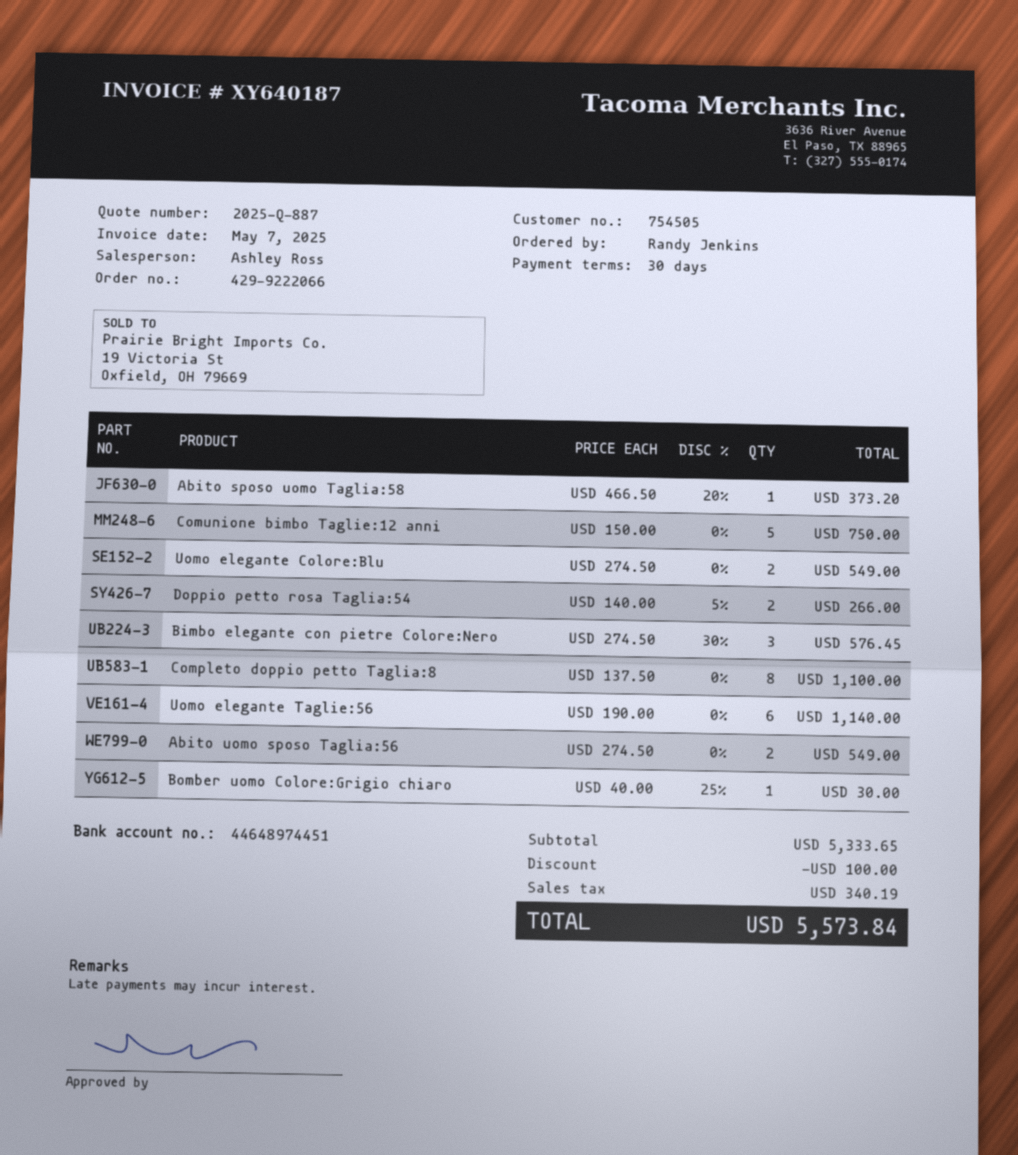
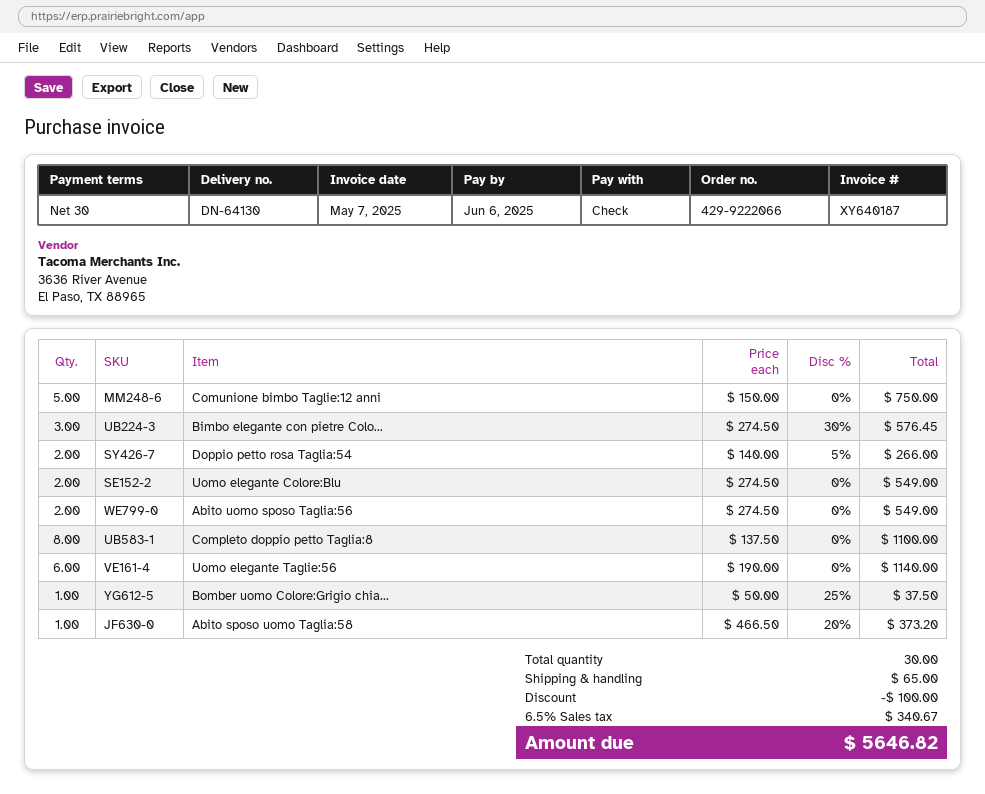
Bomber uomo Colore:Grigio chiaro: 1 x 40.00 - 25% = 30.00 -> 1 x 50.00 - 25% = 37.50
shipping: none -> 65.00
tax: 340.19 -> 340.67
total: 5573.84 -> 5646.82

